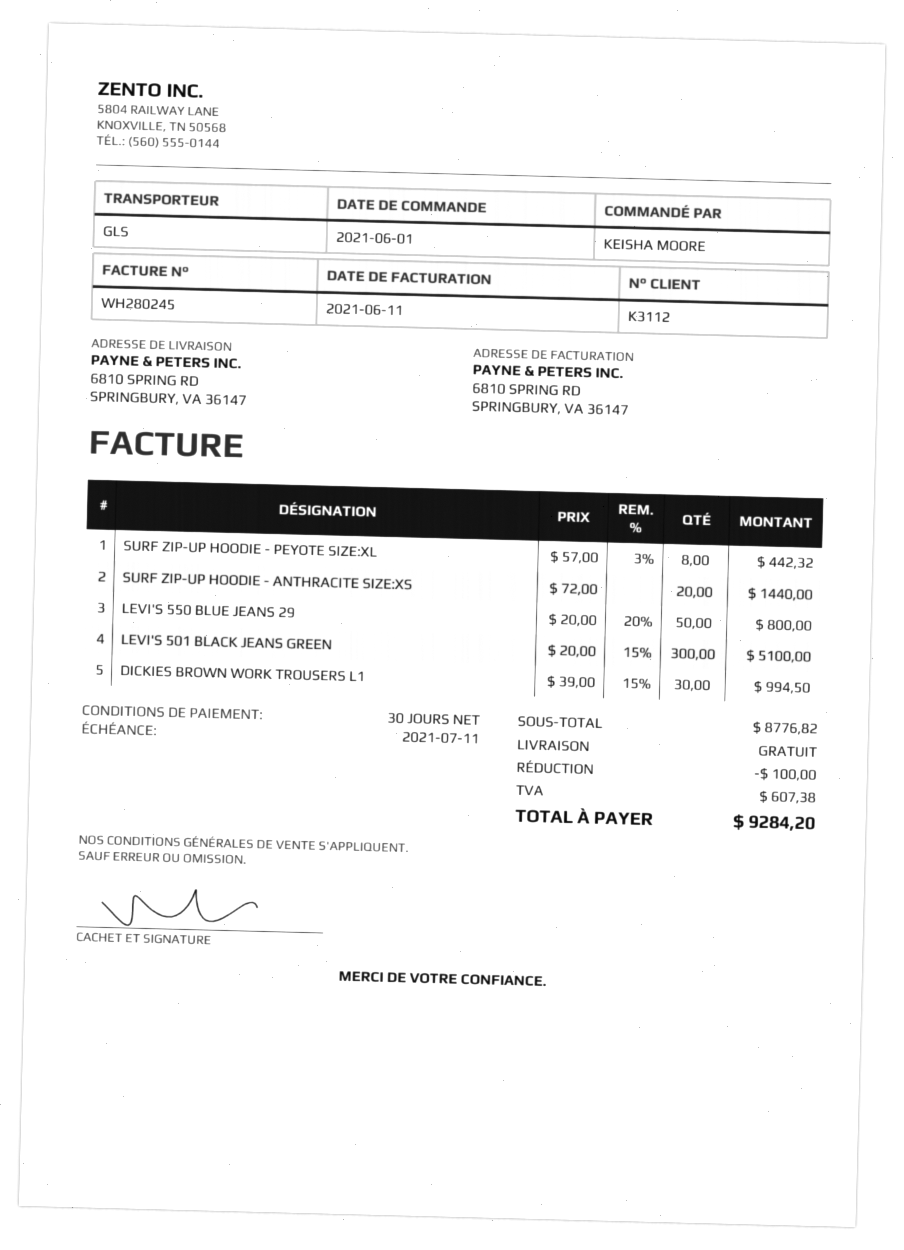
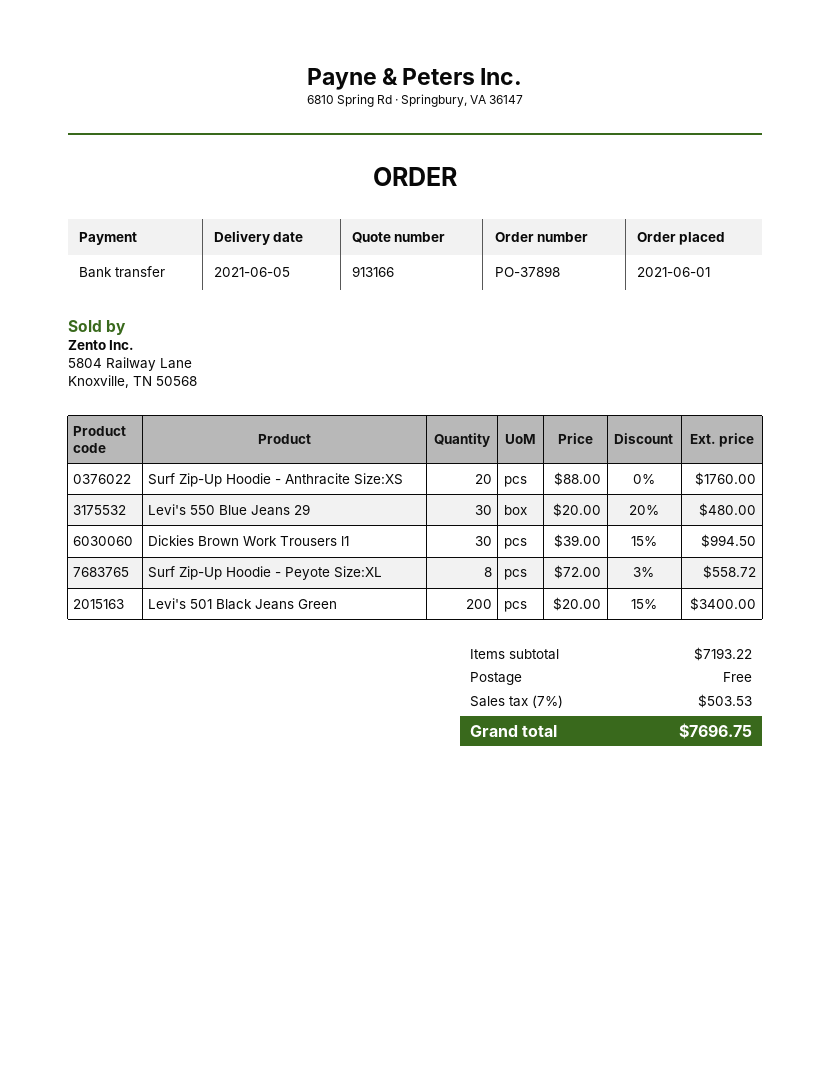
SURF ZIP-UP HOODIE - PEYOTE SIZE:XL: 8 x 57.00 - 3% = 442.32 -> 8 x 72.00 - 3% = 558.72
SURF ZIP-UP HOODIE - ANTHRACITE SIZE:XS: 20 x 72.00 = 1440.00 -> 20 x 88.00 = 1760.00
LEVI'S 550 BLUE JEANS 29: 50 x 20.00 - 20% = 800.00 -> 30 x 20.00 - 20% = 480.00
LEVI'S 501 BLACK JEANS GREEN: 300 x 20.00 - 15% = 5100.00 -> 200 x 20.00 - 15% = 3400.00
subtotal: 8776.82 -> 7193.22
discount: 100.00 -> none
tax: 607.38 -> 503.53
total: 9284.20 -> 7696.75

